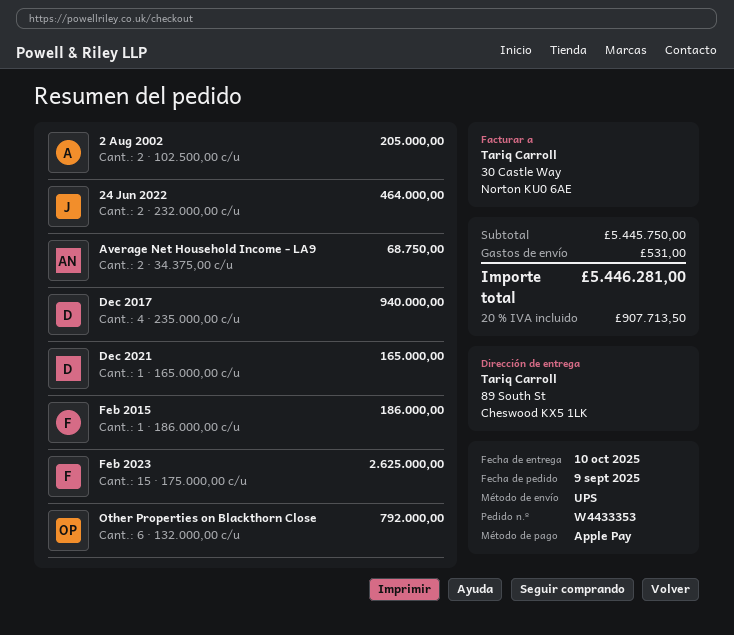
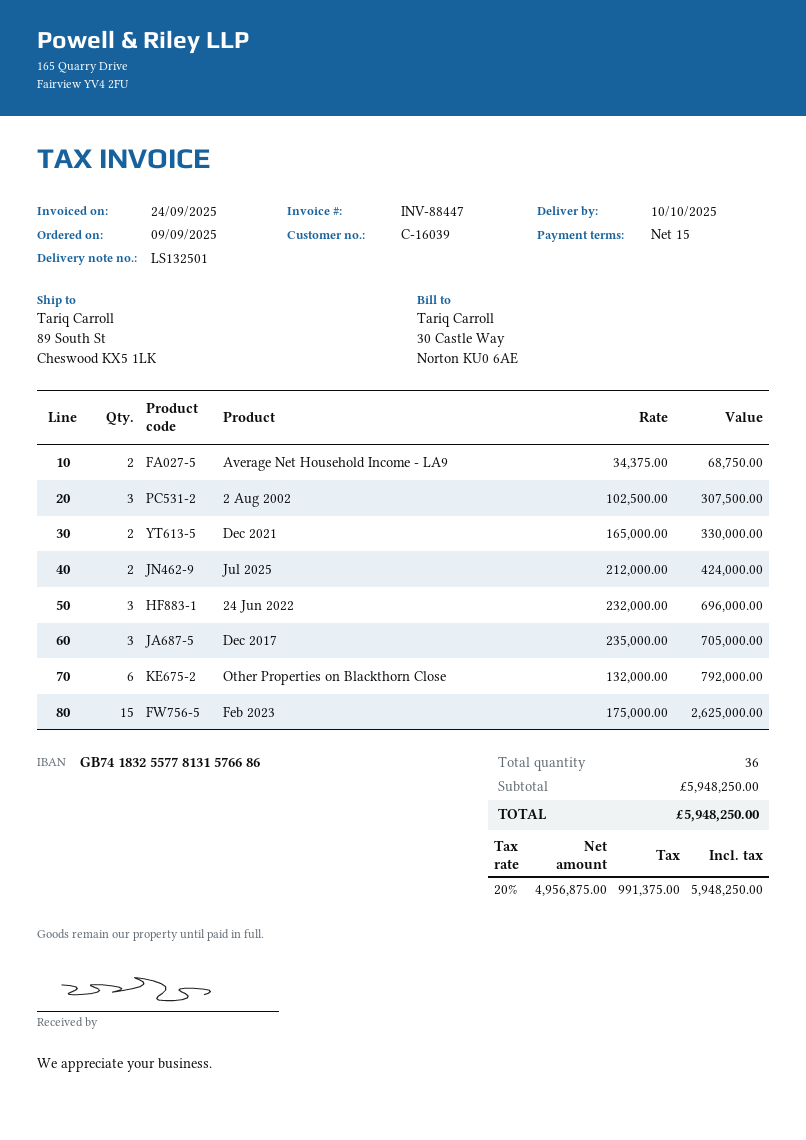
2 Aug 2002: 2 x 102500.00 = 205000.00 -> 3 x 102500.00 = 307500.00
24 Jun 2022: 2 x 232000.00 = 464000.00 -> 3 x 232000.00 = 696000.00
Dec 2017: 4 x 235000.00 = 940000.00 -> 3 x 235000.00 = 705000.00
Dec 2021: 1 x 165000.00 = 165000.00 -> 2 x 165000.00 = 330000.00
Feb 2015: 1 x 186000.00 = 186000.00 -> none
Jul 2025: none -> 2 x 212000.00 = 424000.00
subtotal: 5445750.00 -> 5948250.00
shipping: 531.00 -> none
tax: 20% = 907713.50 -> 20% = 991375.00
total: 5446281.00 -> 5948250.00

